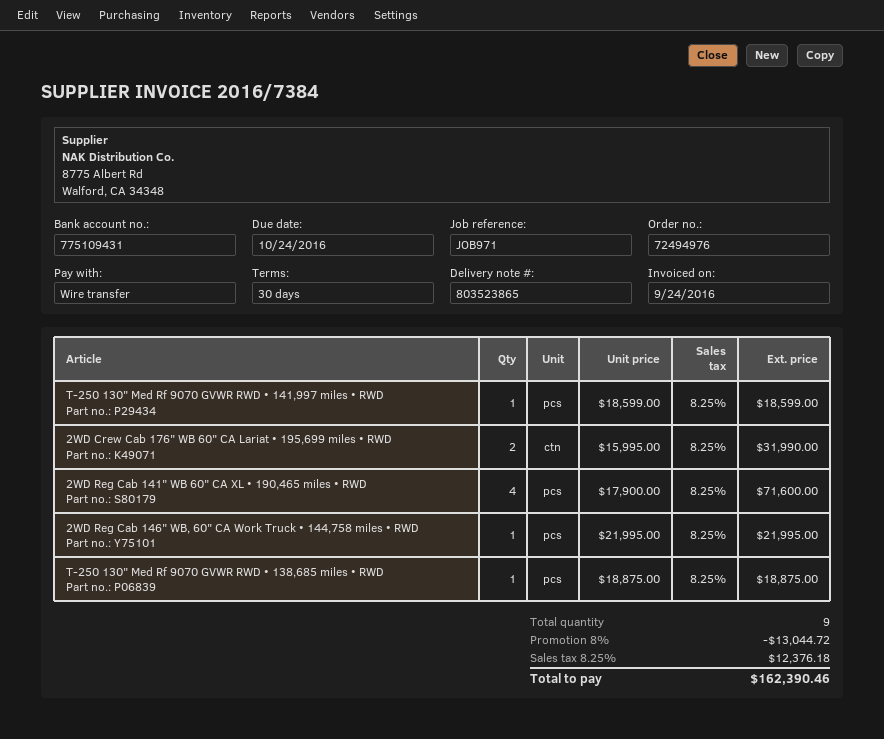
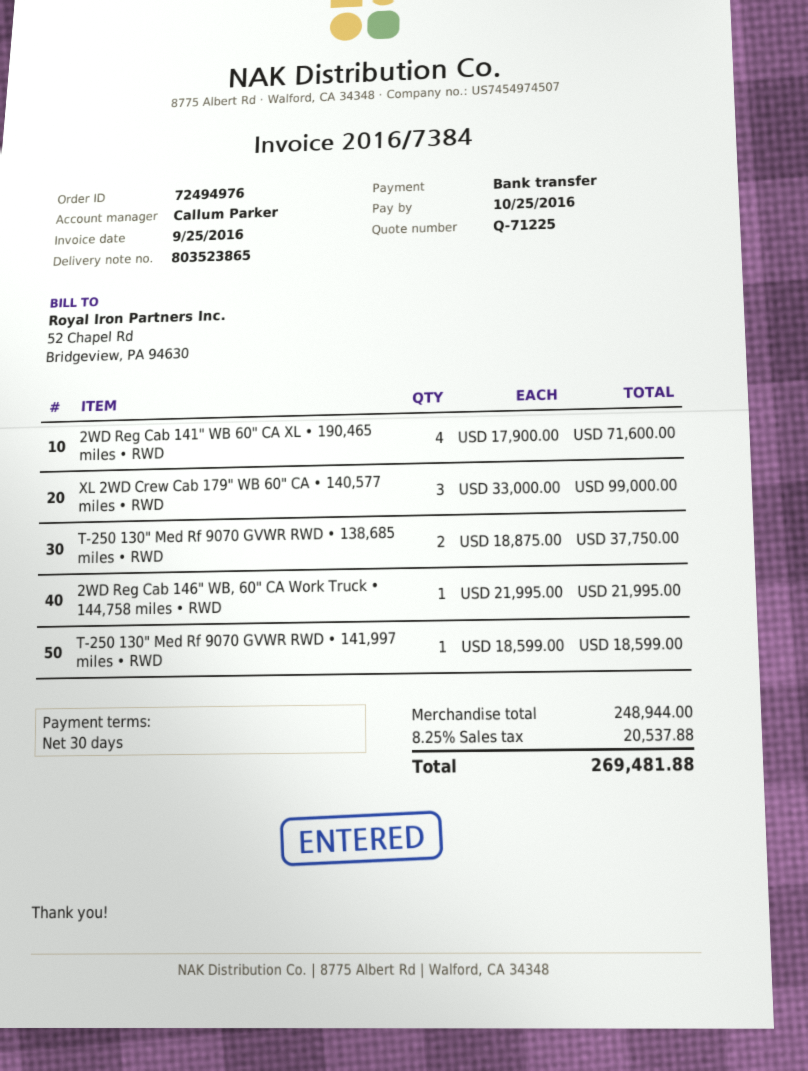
invoice date: 2016-09-24 -> 2016-09-25
due date: 2016-10-24 -> 2016-10-25
2WD Crew Cab 176" WB 60" CA Lariat • 195,699 miles • RWD: 2 x 15995.00 = 31990.00 -> none
T-250 130" Med Rf 9070 GVWR RWD • 138,685 miles • RWD: 1 x 18875.00 = 18875.00 -> 2 x 18875.00 = 37750.00
XL 2WD Crew Cab 179" WB 60" CA • 140,577 miles • RWD: none -> 3 x 33000.00 = 99000.00
discount: 8% = 13044.72 -> none
tax: 8.25% = 12376.18 -> 8.25% = 20537.88
total: 162390.46 -> 269481.88

